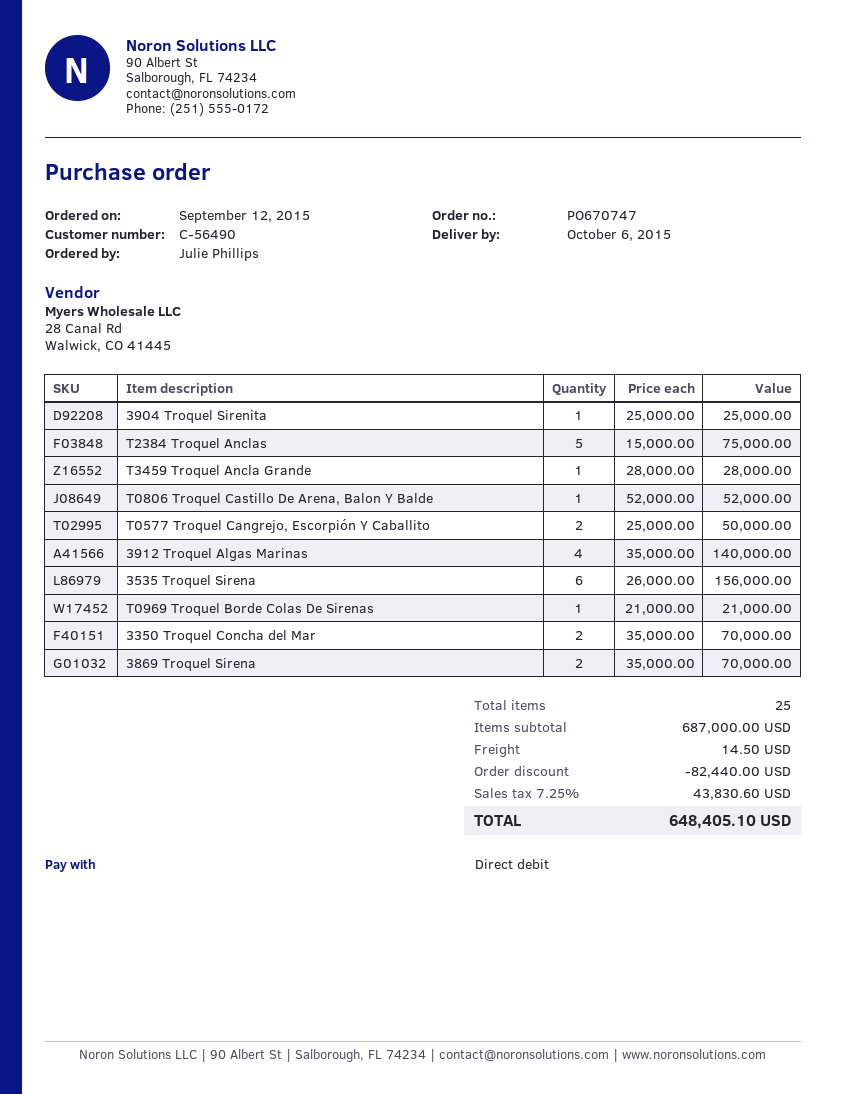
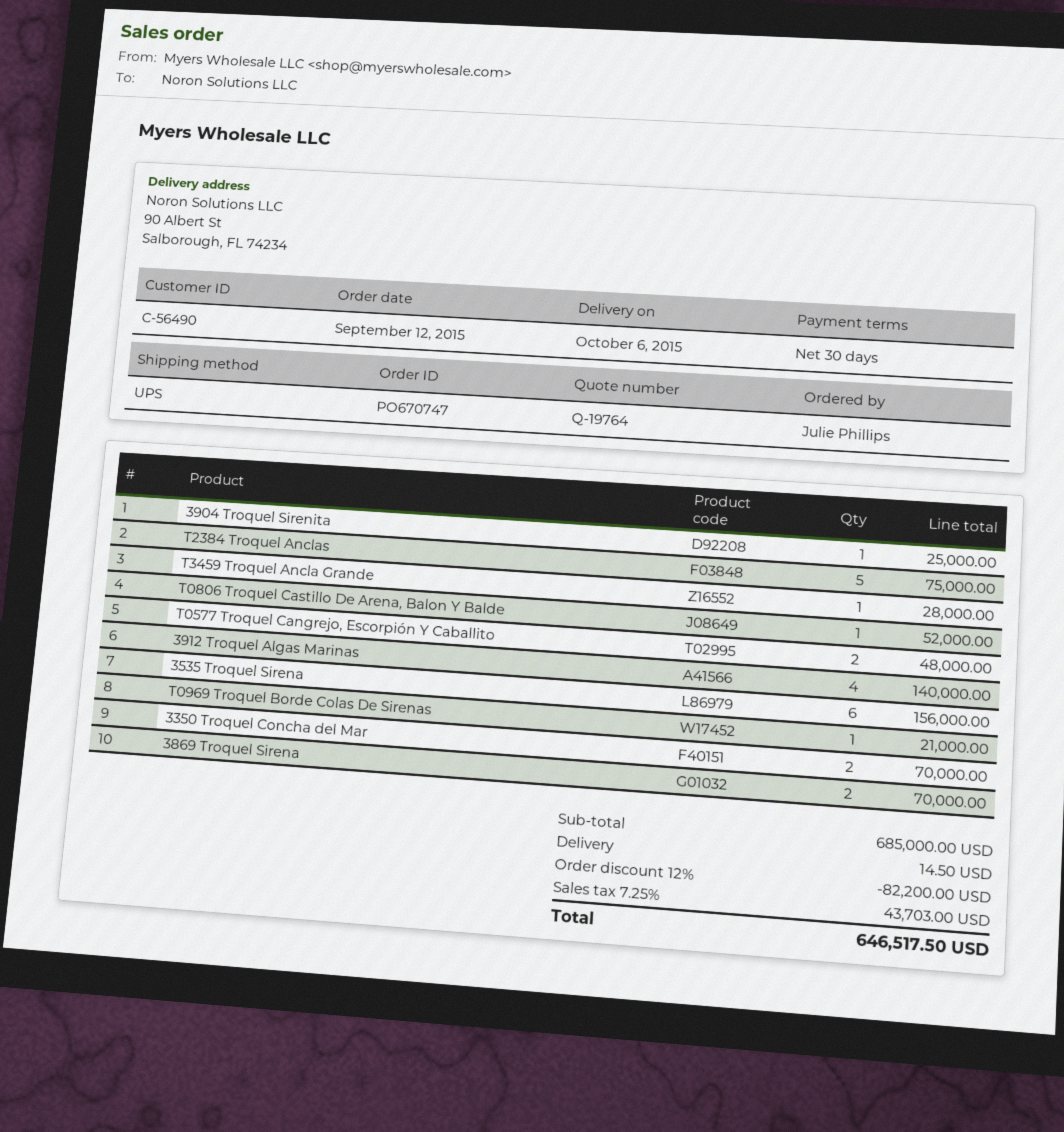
T0577 Troquel Cangrejo, Escorpión Y Caballito: 2 for 50000.00 -> 2 for 48000.00
subtotal: 687000.00 -> 685000.00
discount: 82440.00 -> 82200.00
tax: 7.25% = 43830.60 -> 7.25% = 43703.00
total: 648405.10 -> 646517.50

